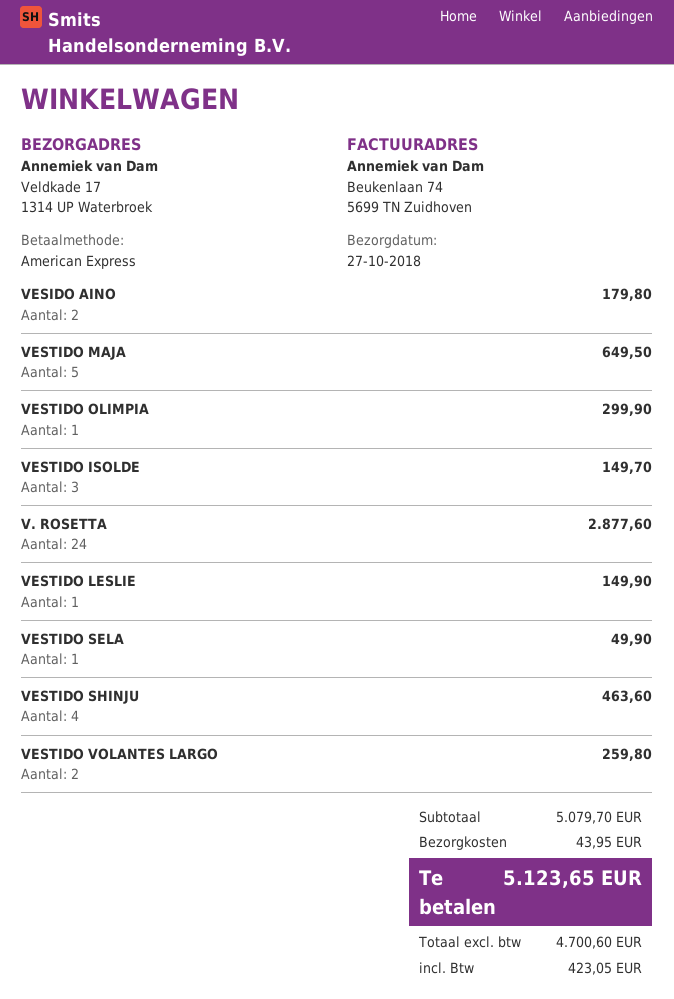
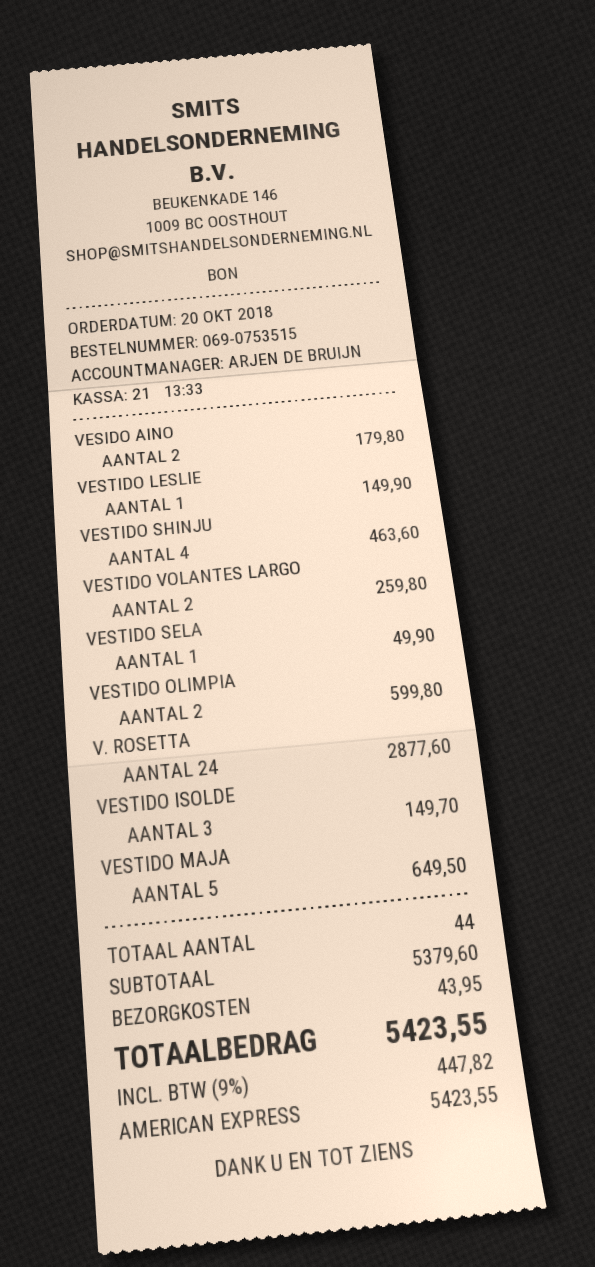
VESTIDO OLIMPIA: 1 for 299.90 -> 2 for 599.80
subtotal: 5079.70 -> 5379.60
tax: 423.05 -> 447.82
total: 5123.65 -> 5423.55

